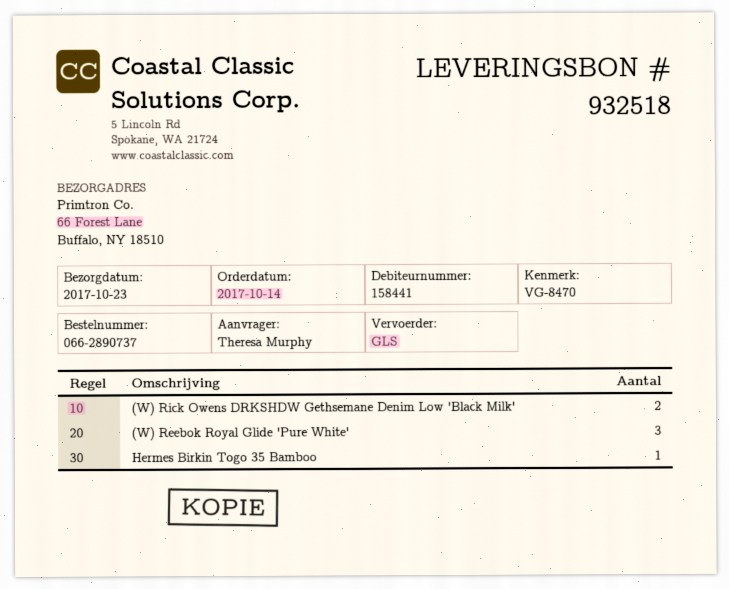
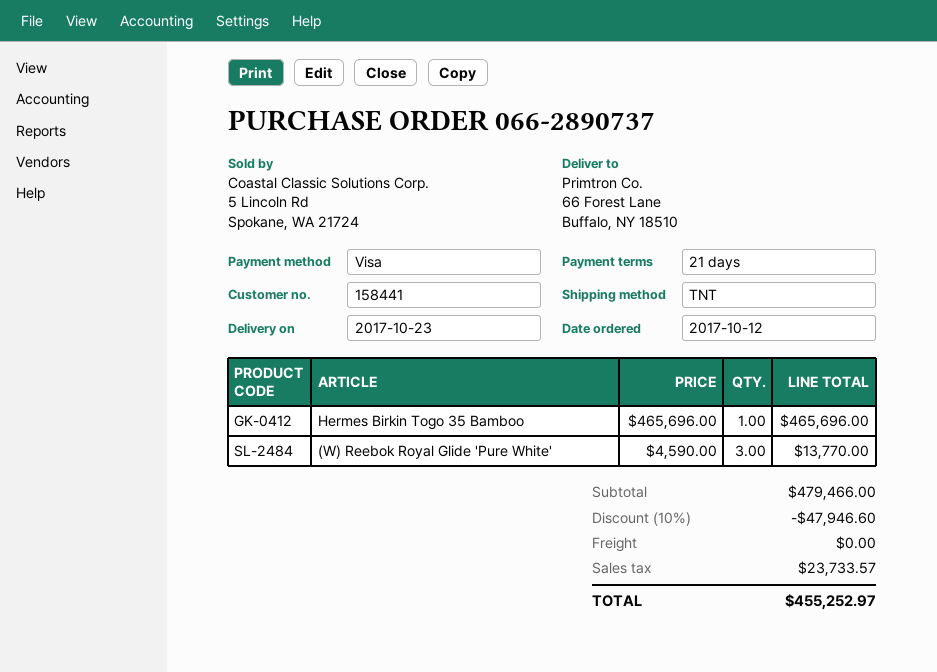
order date: 2017-10-14 -> 2017-10-12
shipping method: GLS -> TNT
(W) Rick Owens DRKSHDW Gethsemane Denim Low 'Black Milk': 2 -> none

